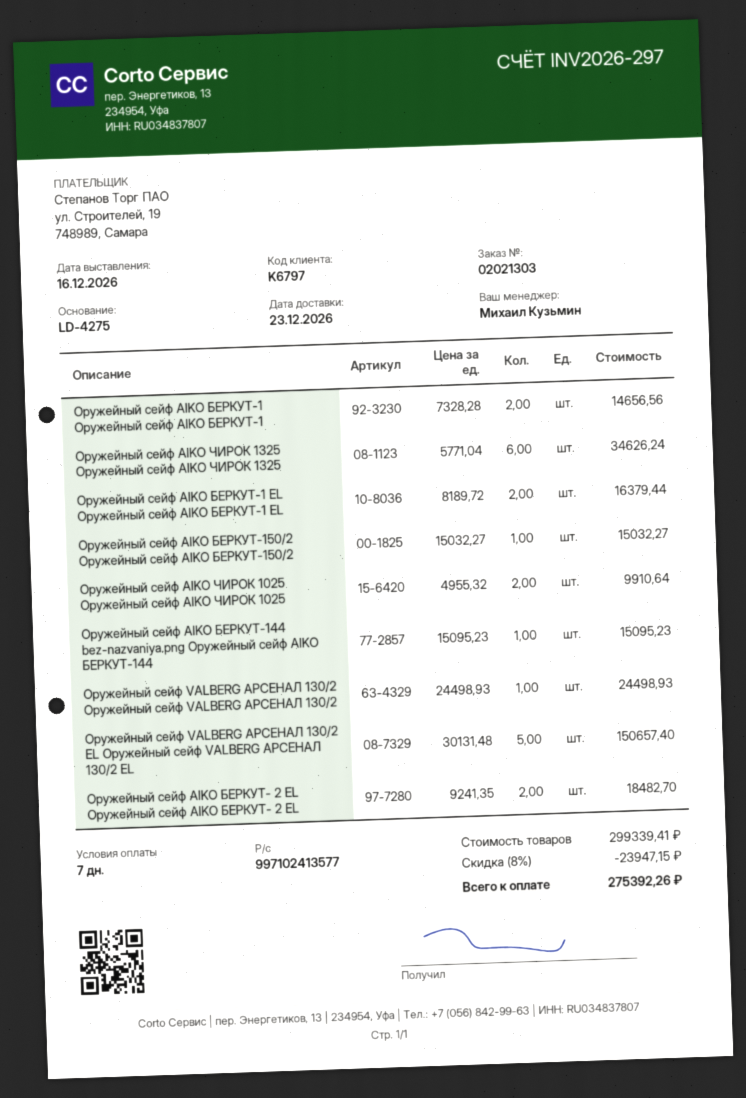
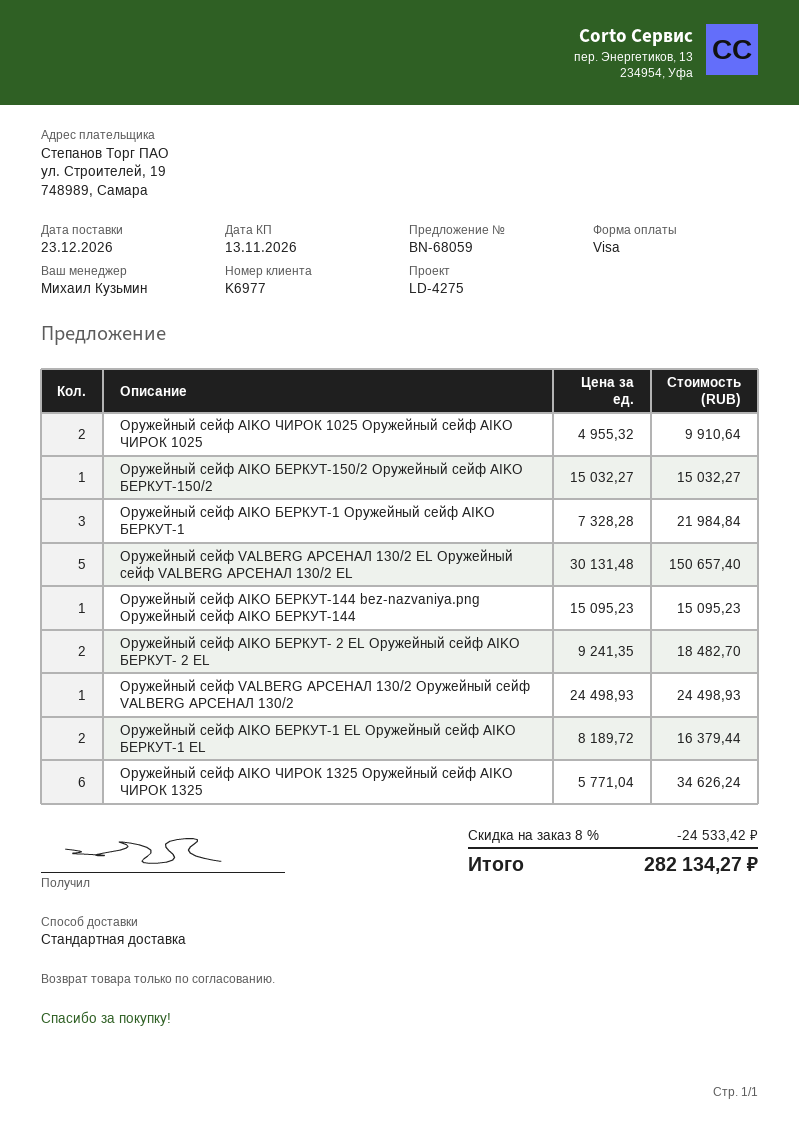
customer number: K6797 -> K6977
Оружейный сейф AIKO БЕРКУТ-1 Оружейный сейф AIKO БЕРКУТ-1: 2 x 7328.28 = 14656.56 -> 3 x 7328.28 = 21984.84
discount: 8% = 23947.15 -> 8% = 24533.42
total: 275392.26 -> 282134.27

